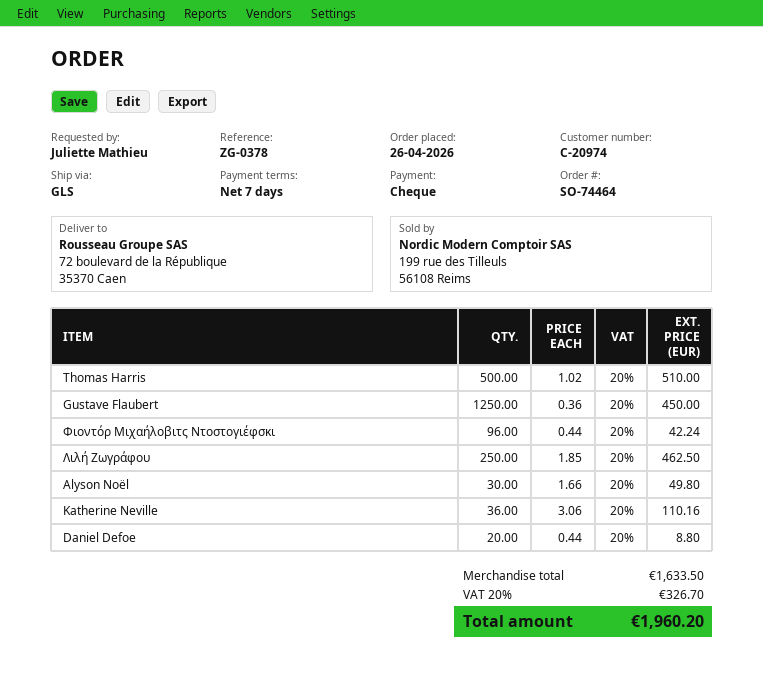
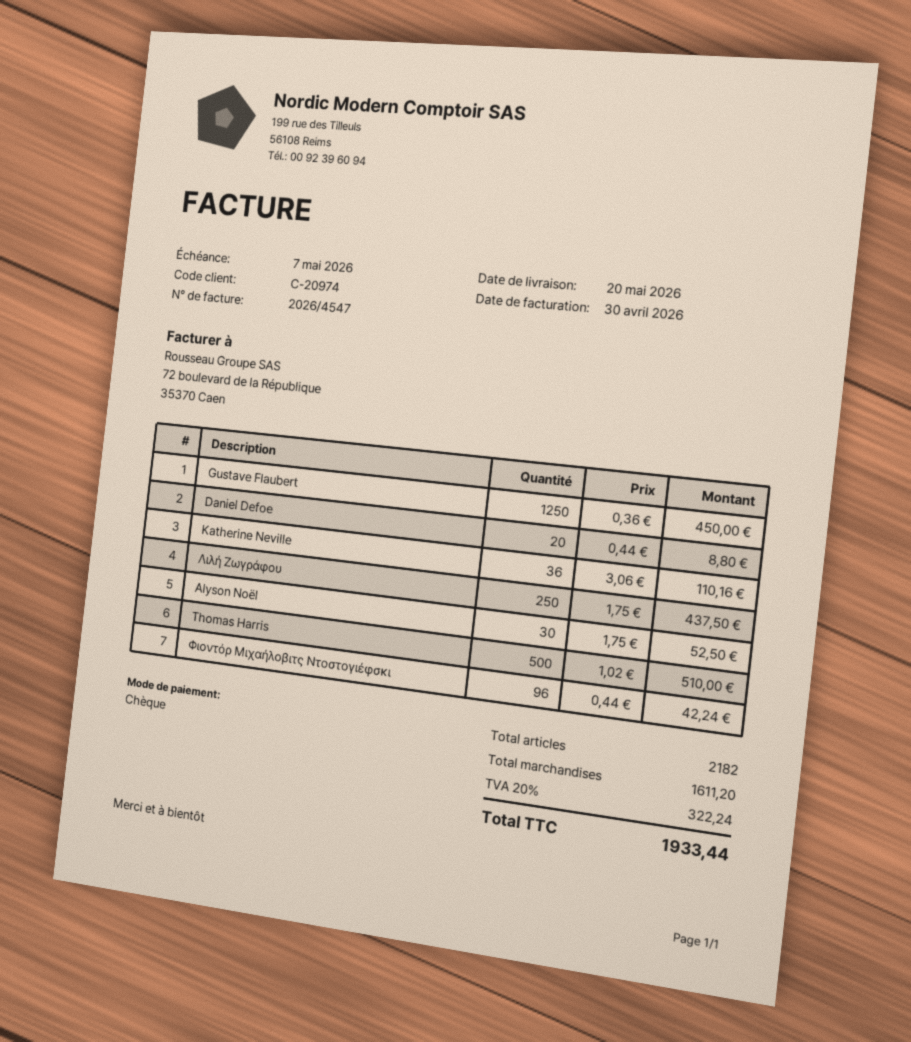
Λιλή Ζωγράφου: 250 x 1.85 = 462.50 -> 250 x 1.75 = 437.50
Alyson Noël: 30 x 1.66 = 49.80 -> 30 x 1.75 = 52.50
subtotal: 1633.50 -> 1611.20
tax: 20% = 326.70 -> 20% = 322.24
total: 1960.20 -> 1933.44

